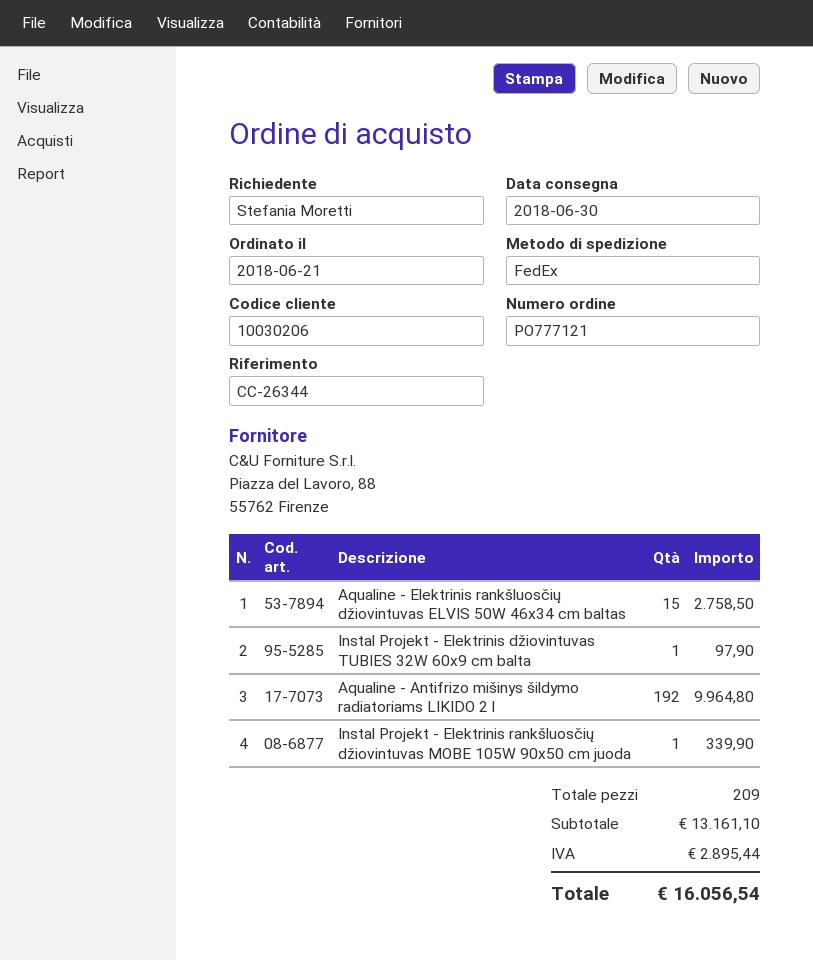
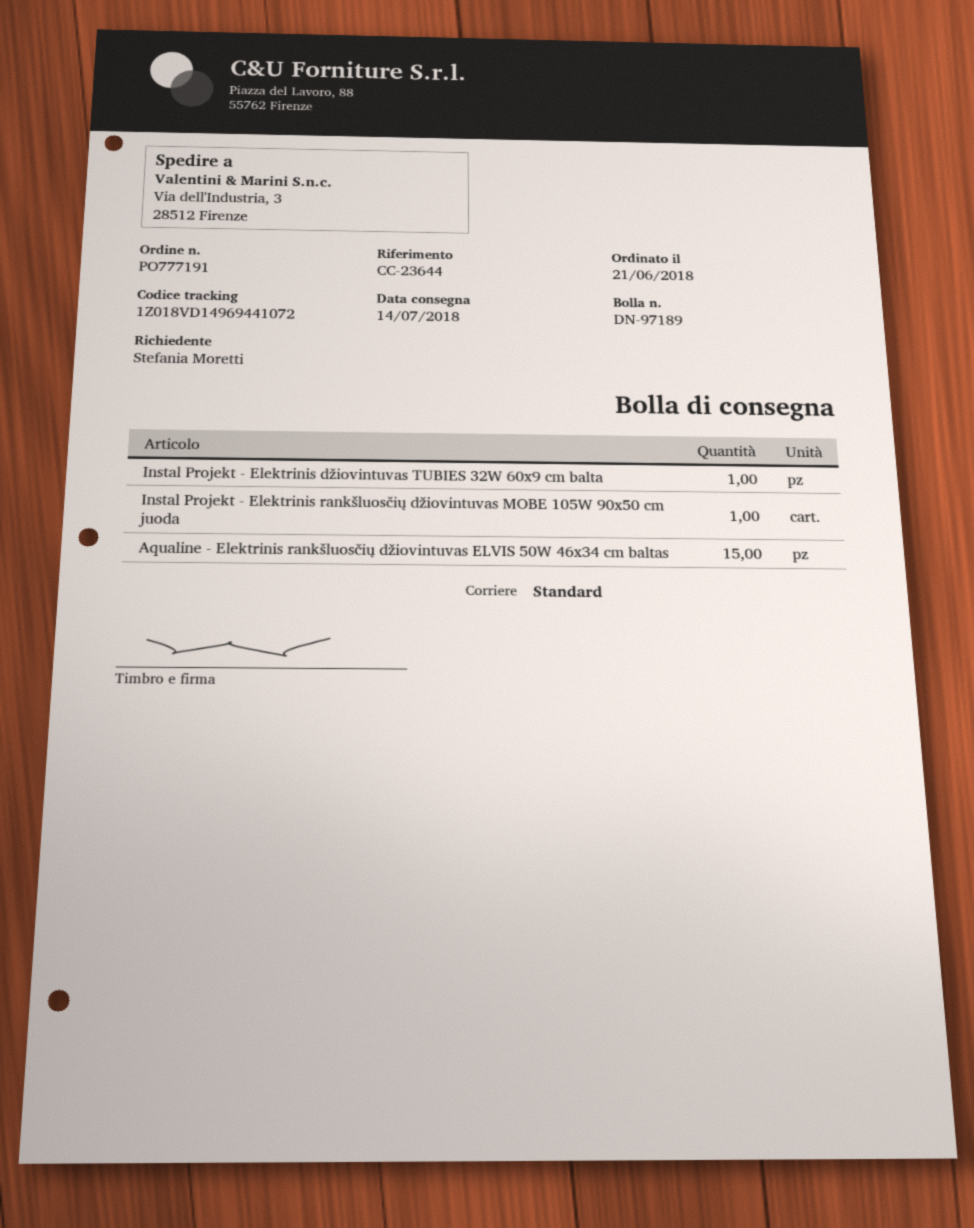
order number: PO777121 -> PO777191
delivery date: 2018-06-30 -> 2018-07-14
reference: CC-26344 -> CC-23644
shipping method: FedEx -> standard
Aqualine - Antifrizo mišinys šildymo radiatoriams LIKIDO 2 l: 192 -> none

